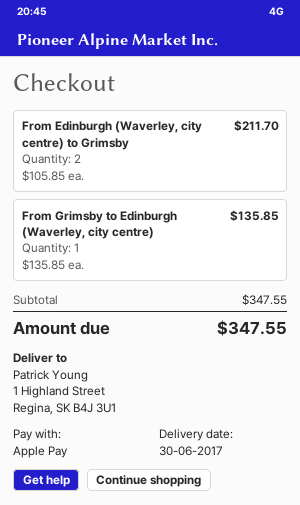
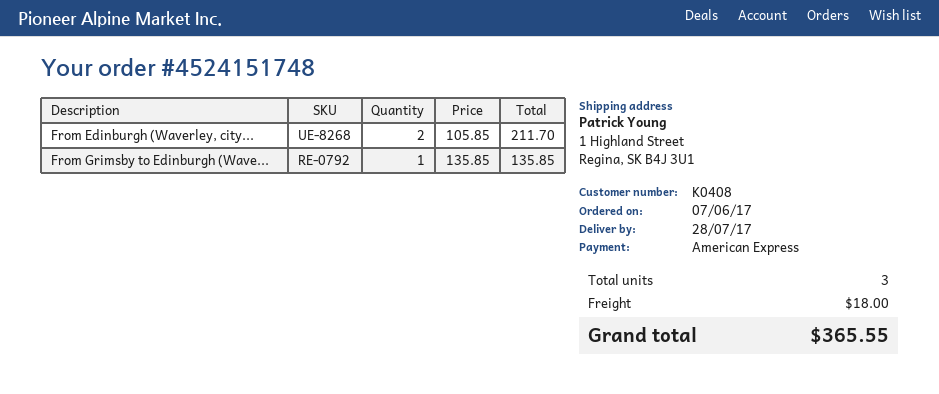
delivery date: 2017-06-30 -> 2017-07-28
payment method: Apple Pay -> American Express
shipping: none -> 18.00
total: 347.55 -> 365.55

